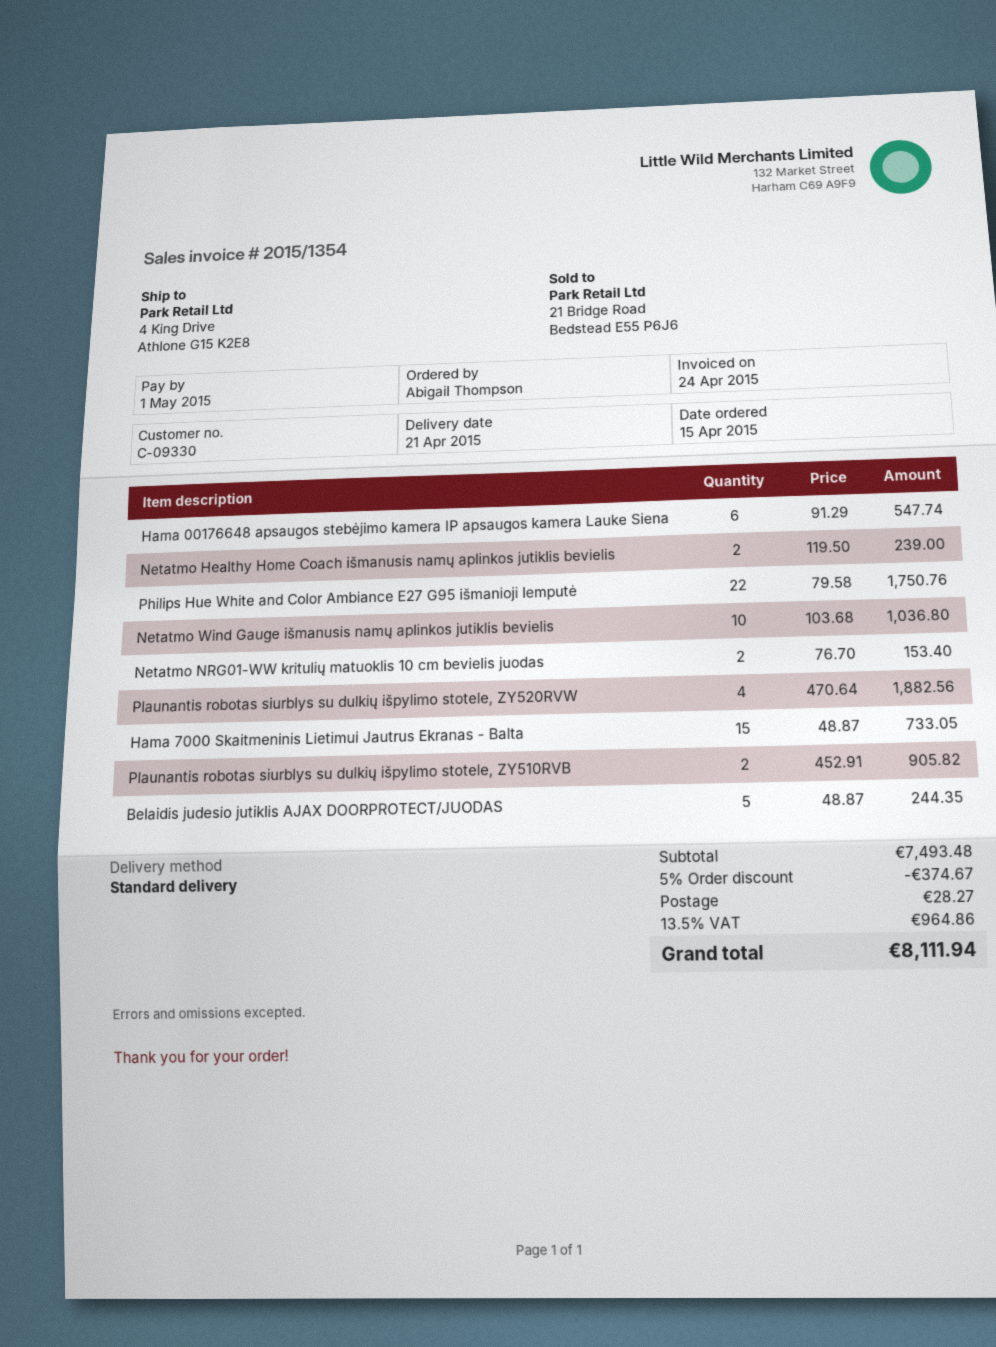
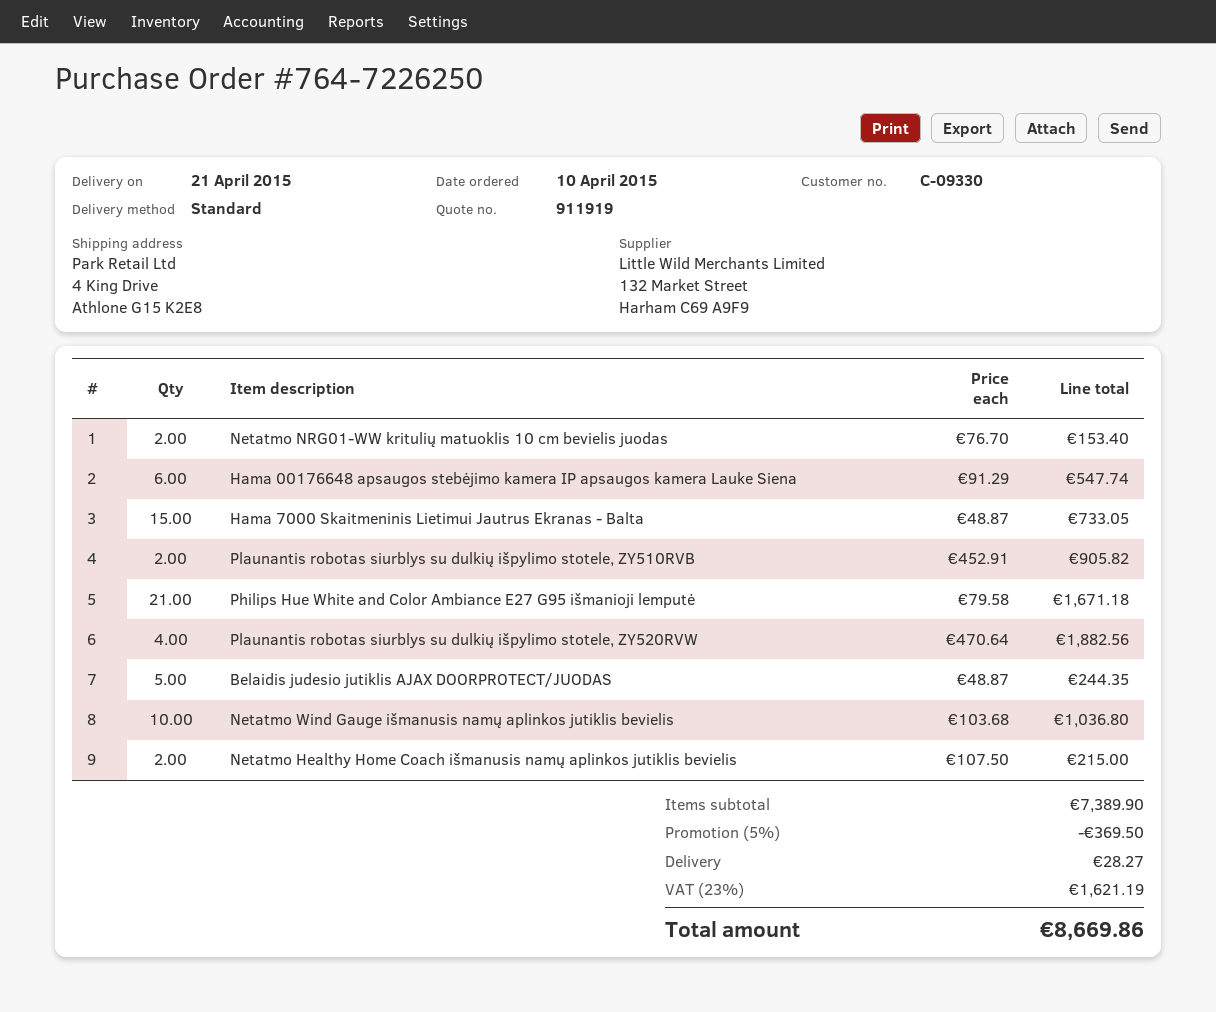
order date: 2015-04-15 -> 2015-04-10
Netatmo Healthy Home Coach išmanusis namų aplinkos jutiklis bevielis: 2 x 119.50 = 239.00 -> 2 x 107.50 = 215.00
Philips Hue White and Color Ambiance E27 G95 išmanioji lemputė: 22 x 79.58 = 1750.76 -> 21 x 79.58 = 1671.18
subtotal: 7493.48 -> 7389.90
discount: 5% = 374.67 -> 5% = 369.50
tax: 13.5% = 964.86 -> 23% = 1621.19
total: 8111.94 -> 8669.86

